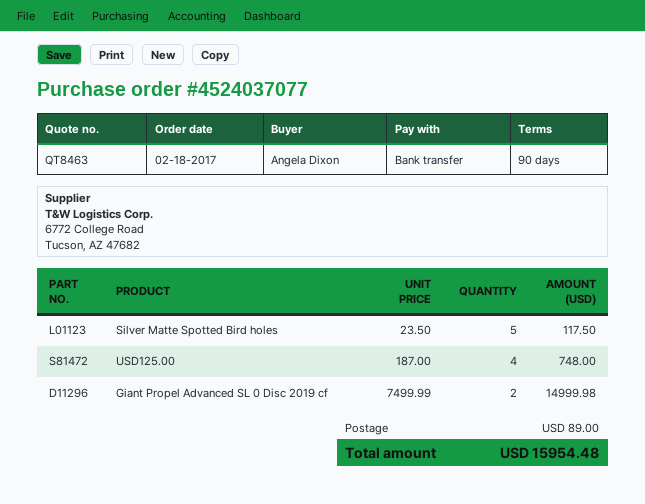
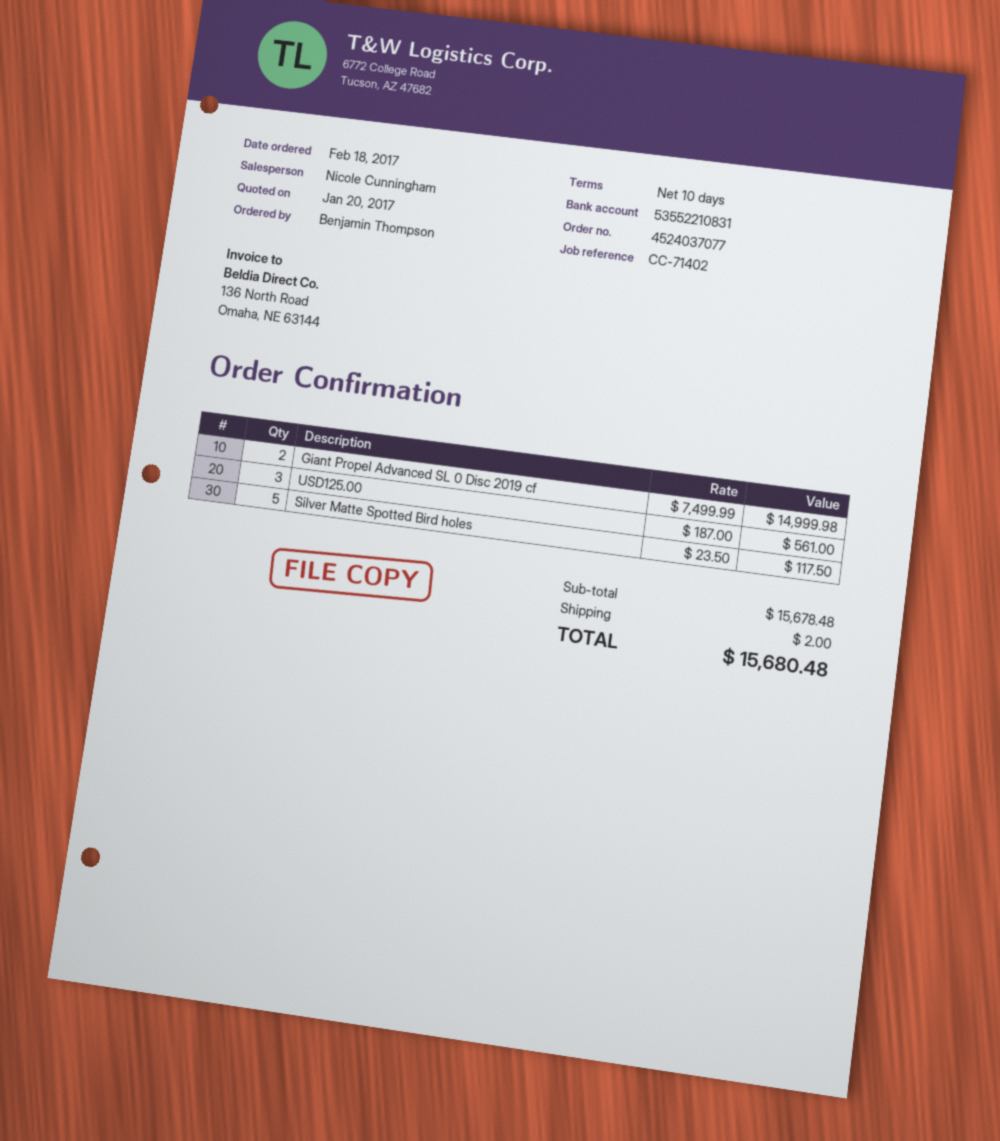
payment terms: 90 days -> 10 days
ordered by: Angela Dixon -> Benjamin Thompson
USD125.00: 4 x 187.00 = 748.00 -> 3 x 187.00 = 561.00
shipping: 89.00 -> 2.00
total: 15954.48 -> 15680.48

